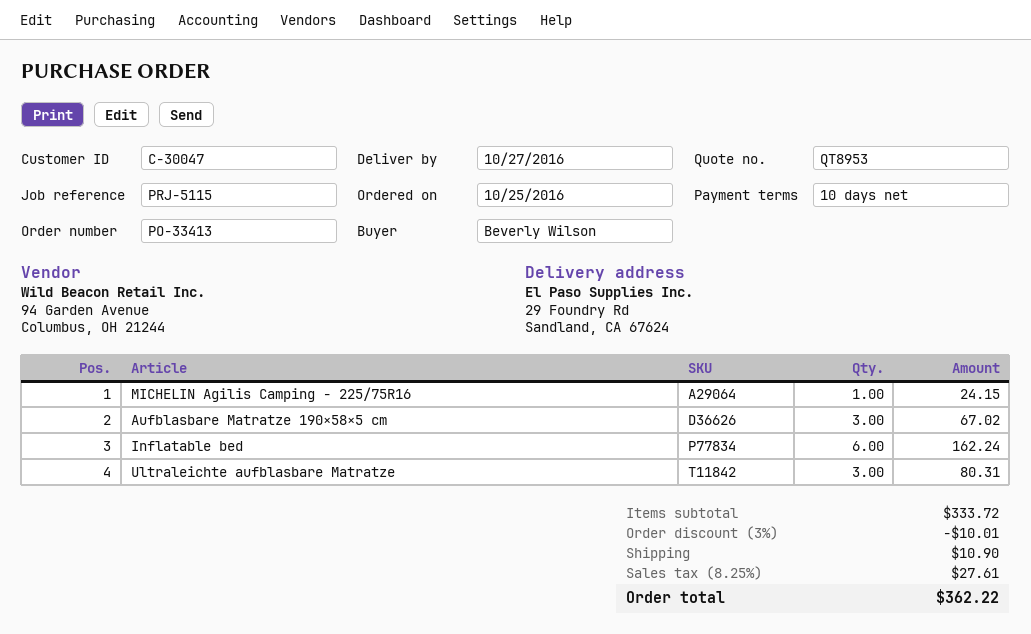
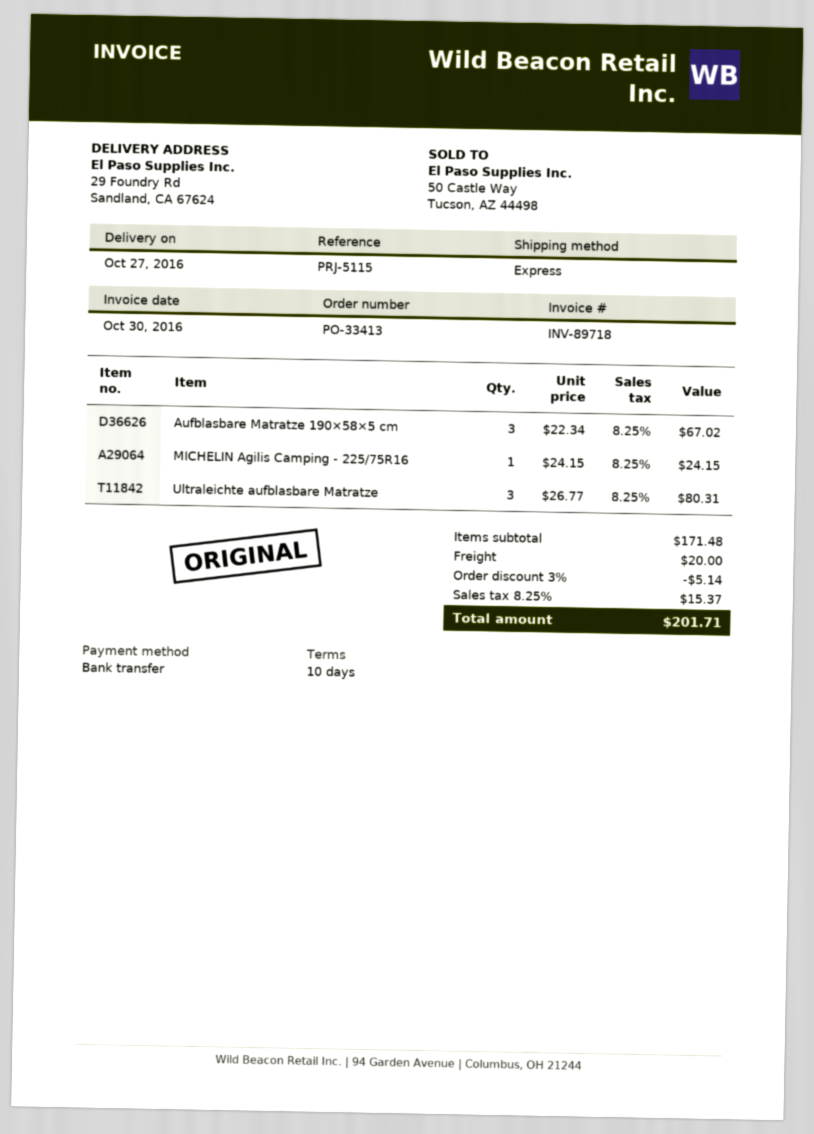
Inflatable bed: 6 for 162.24 -> none
subtotal: 333.72 -> 171.48
discount: 3% = 10.01 -> 3% = 5.14
shipping: 10.90 -> 20.00
tax: 8.25% = 27.61 -> 8.25% = 15.37
total: 362.22 -> 201.71

